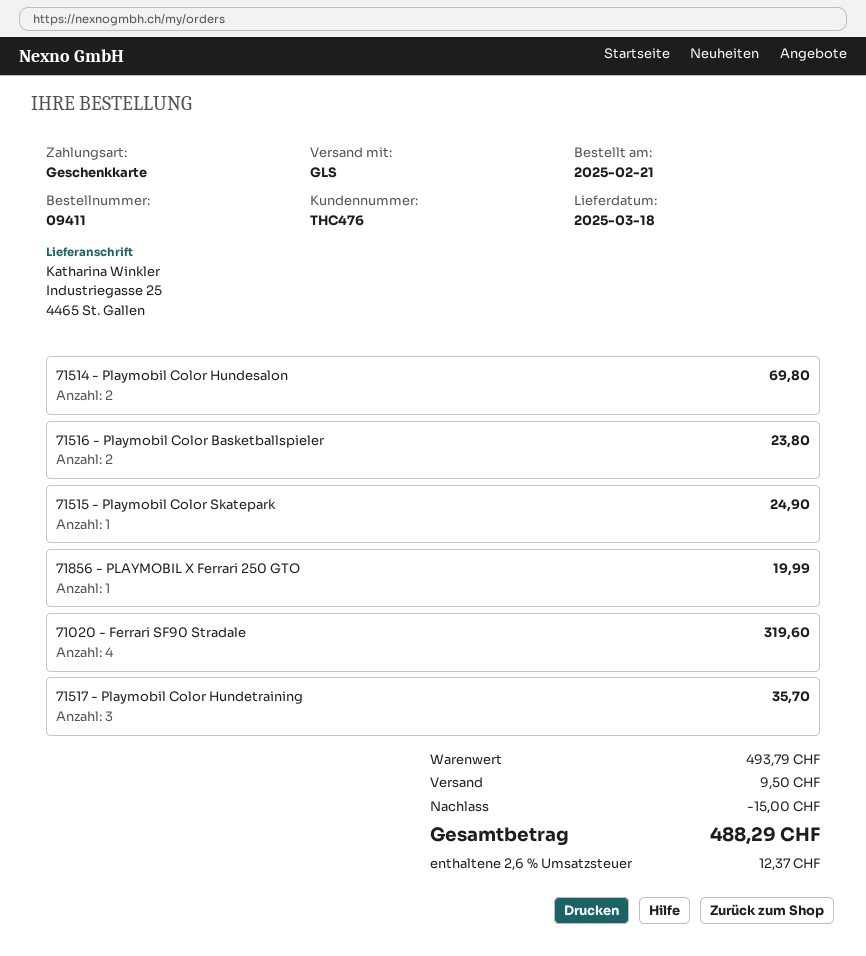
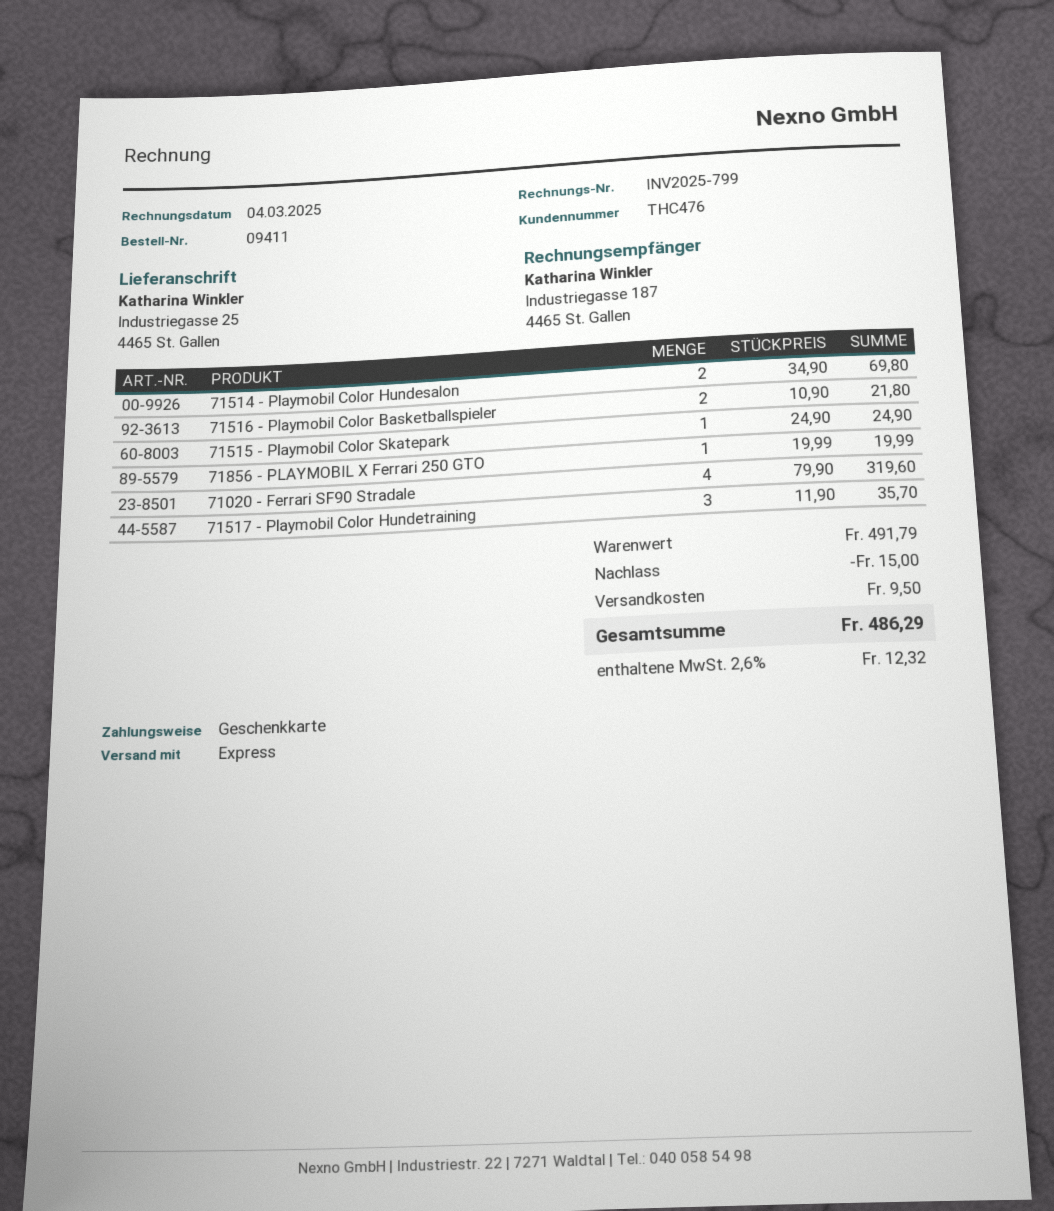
shipping method: GLS -> express
71516 - Playmobil Color Basketballspieler: 2 for 23.80 -> 2 for 21.80
subtotal: 493.79 -> 491.79
tax: 2.6% = 12.37 -> 2.6% = 12.32
total: 488.29 -> 486.29

